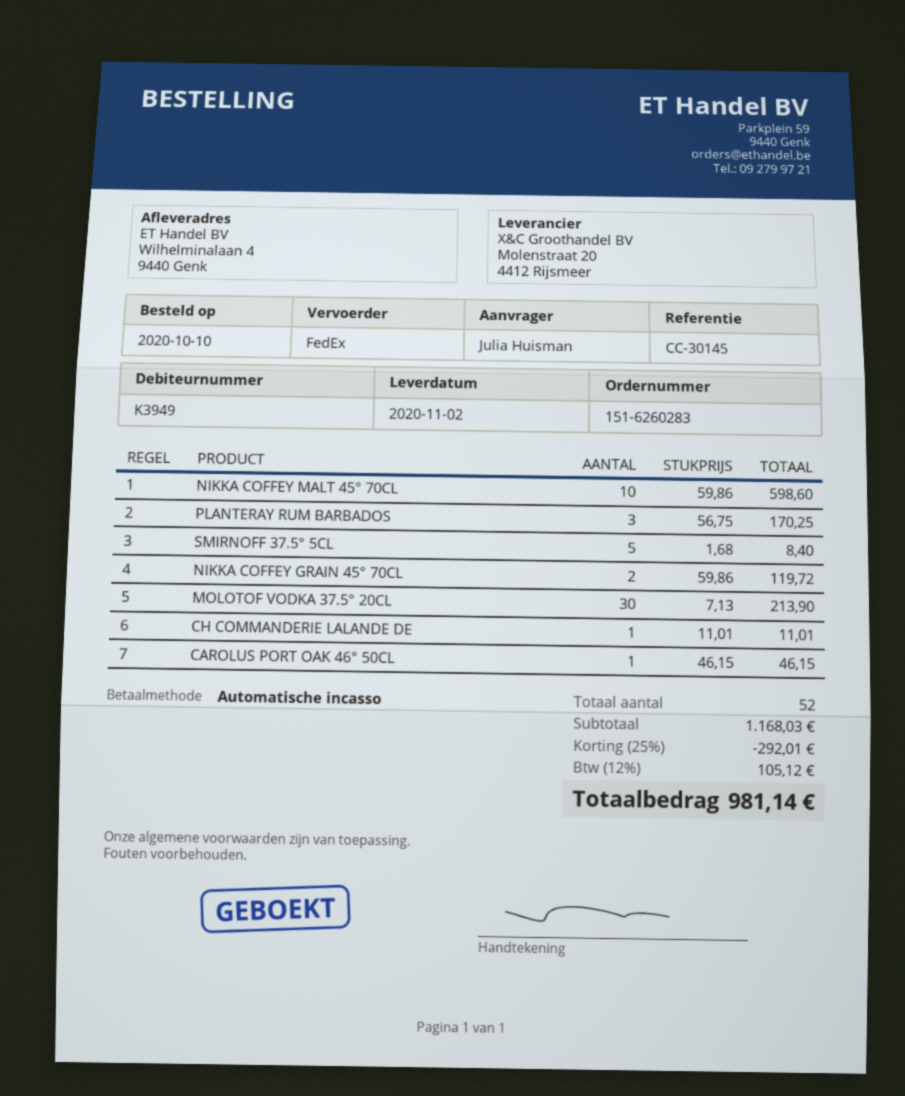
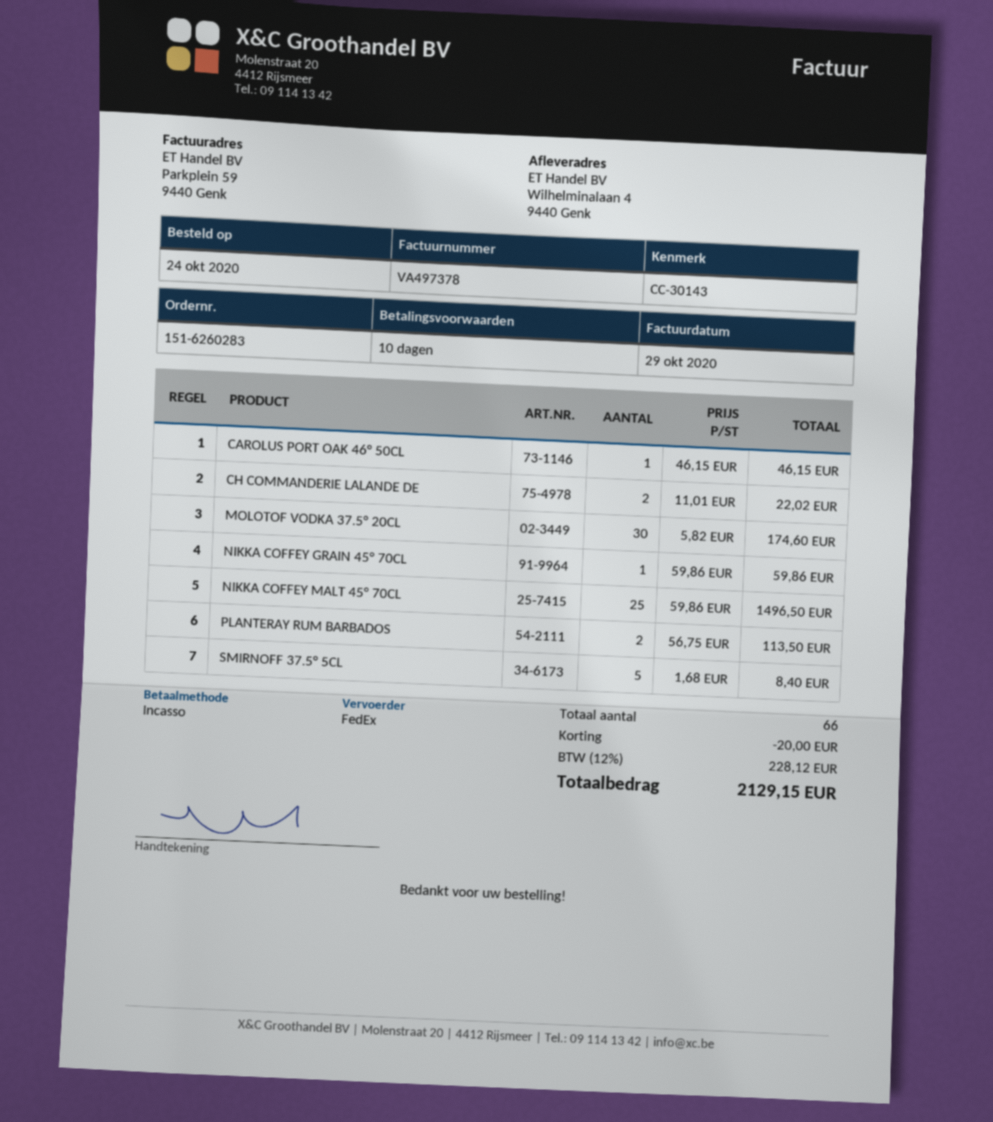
order date: 2020-10-10 -> 2020-10-24
reference: CC-30145 -> CC-30143
NIKKA COFFEY MALT 45° 70CL: 10 x 59.86 = 598.60 -> 25 x 59.86 = 1496.50
PLANTERAY RUM BARBADOS: 3 x 56.75 = 170.25 -> 2 x 56.75 = 113.50
NIKKA COFFEY GRAIN 45° 70CL: 2 x 59.86 = 119.72 -> 1 x 59.86 = 59.86
MOLOTOF VODKA 37.5° 20CL: 30 x 7.13 = 213.90 -> 30 x 5.82 = 174.60
CH COMMANDERIE LALANDE DE: 1 x 11.01 = 11.01 -> 2 x 11.01 = 22.02
total quantity: 52 -> 66
discount: 292.01 -> 20.00
tax: 12% = 105.12 -> 12% = 228.12
total: 981.14 -> 2129.15

